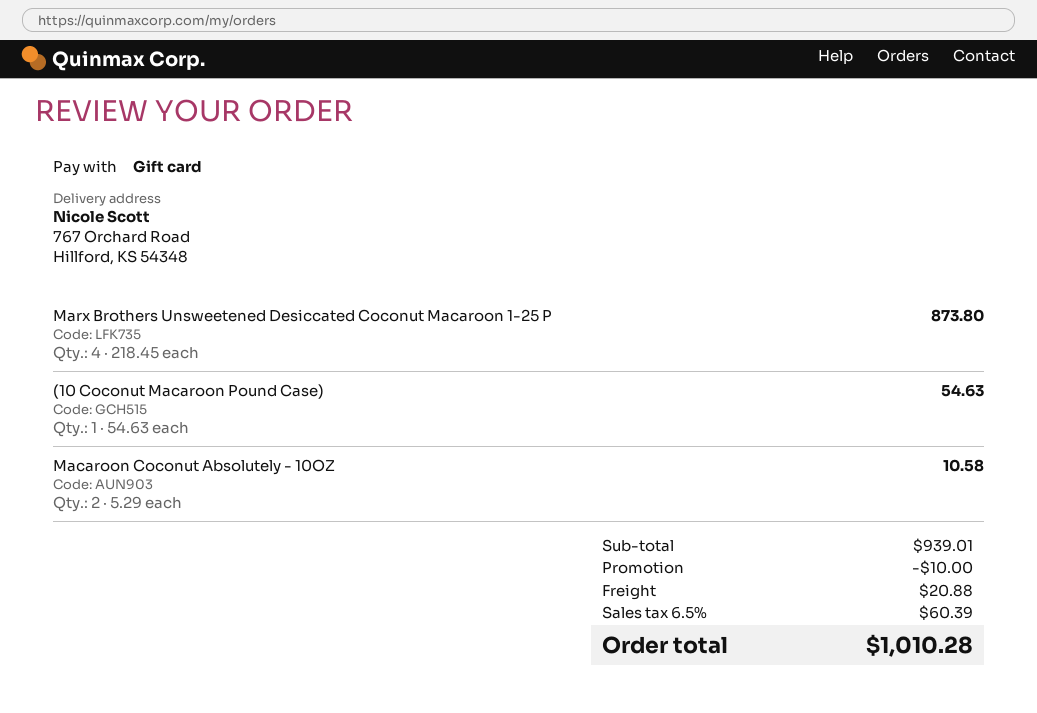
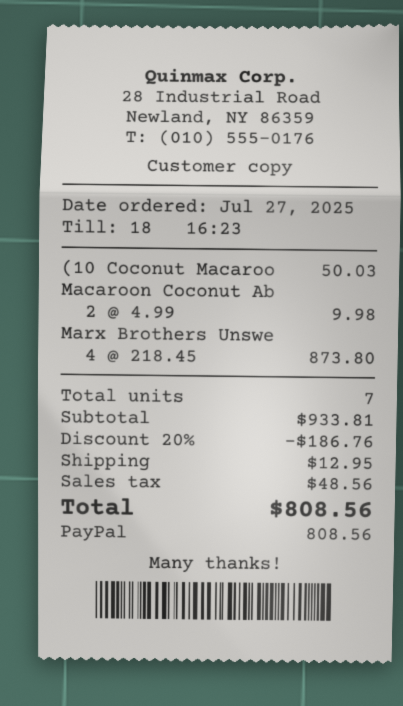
payment method: gift card -> PayPal
(10 Coconut Macaroon Pound Case): 1 x 54.63 = 54.63 -> 1 x 50.03 = 50.03
Macaroon Coconut Absolutely - 10OZ: 2 x 5.29 = 10.58 -> 2 x 4.99 = 9.98
subtotal: 939.01 -> 933.81
discount: 10.00 -> 186.76
shipping: 20.88 -> 12.95
tax: 60.39 -> 48.56
total: 1010.28 -> 808.56

